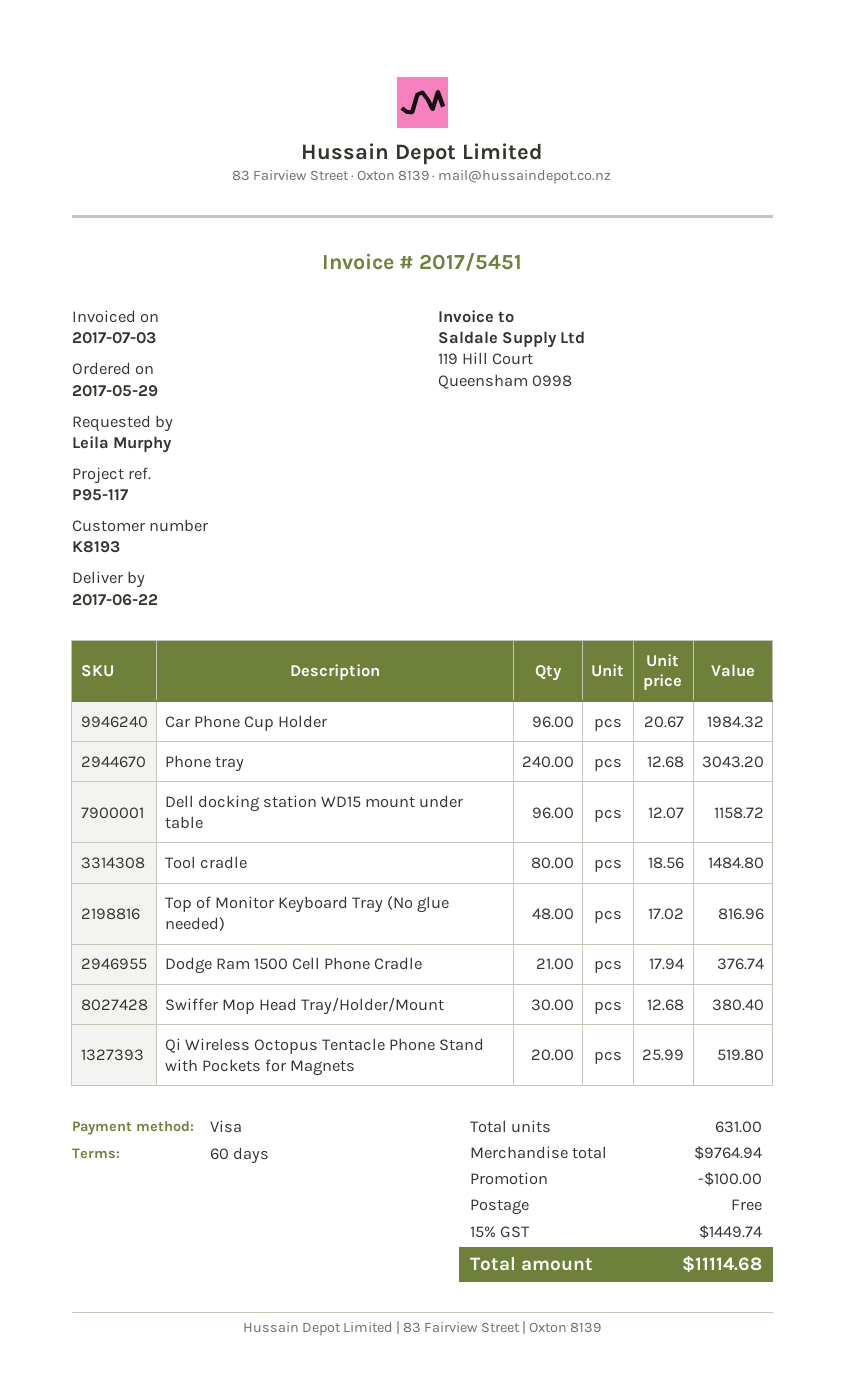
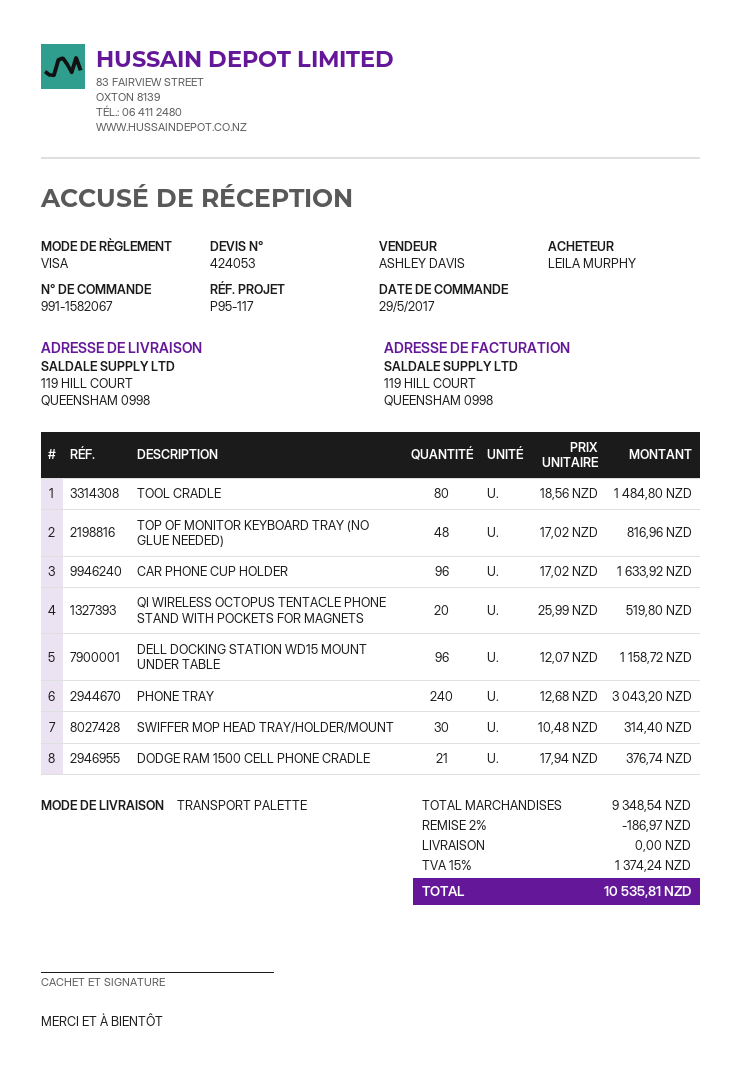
Car Phone Cup Holder: 96 x 20.67 = 1984.32 -> 96 x 17.02 = 1633.92
Swiffer Mop Head Tray/Holder/Mount: 30 x 12.68 = 380.40 -> 30 x 10.48 = 314.40
subtotal: 9764.94 -> 9348.54
discount: 100.00 -> 186.97
tax: 15% = 1449.74 -> 15% = 1374.24
total: 11114.68 -> 10535.81

